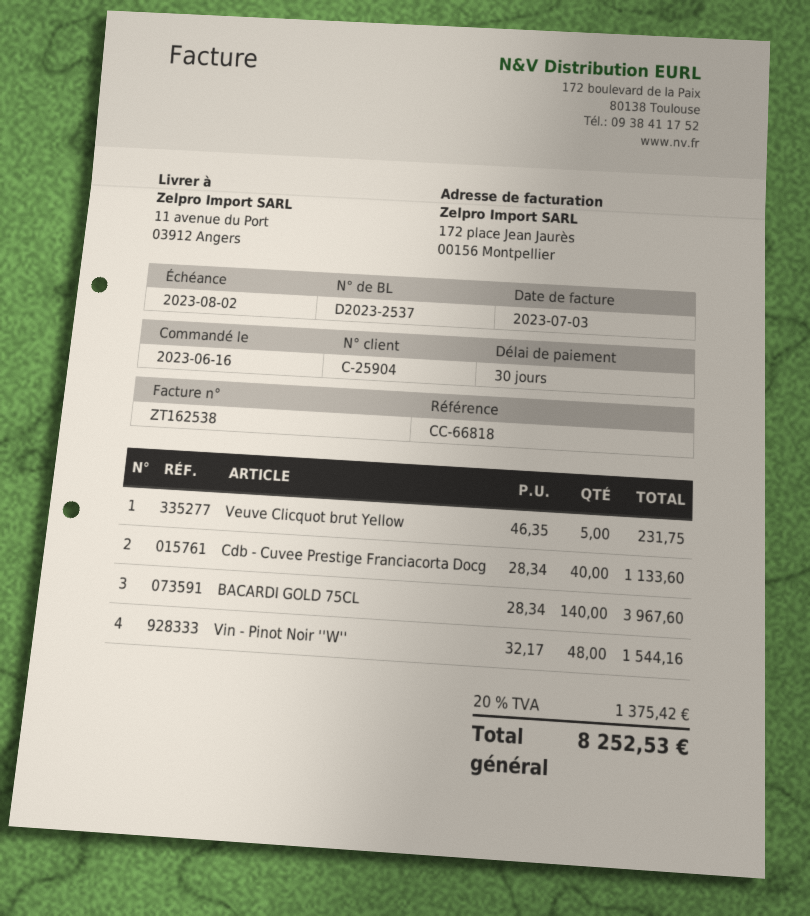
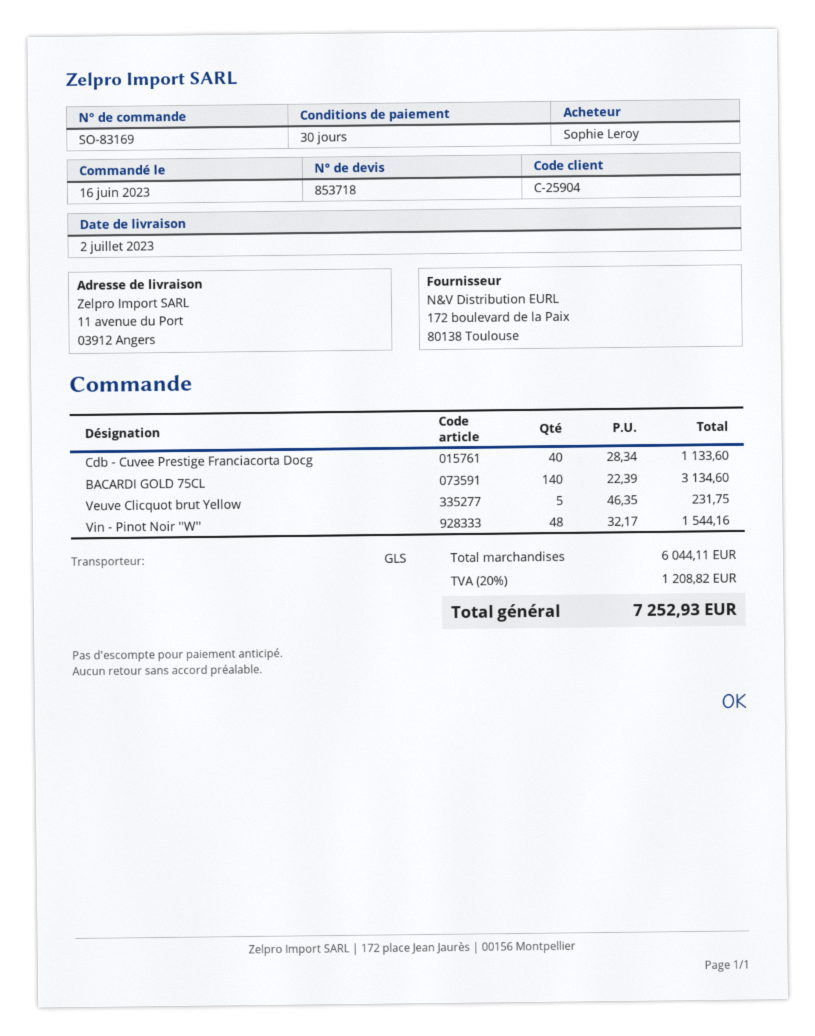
BACARDI GOLD 75CL: 140 x 28.34 = 3967.60 -> 140 x 22.39 = 3134.60
tax: 20% = 1375.42 -> 20% = 1208.82
total: 8252.53 -> 7252.93

